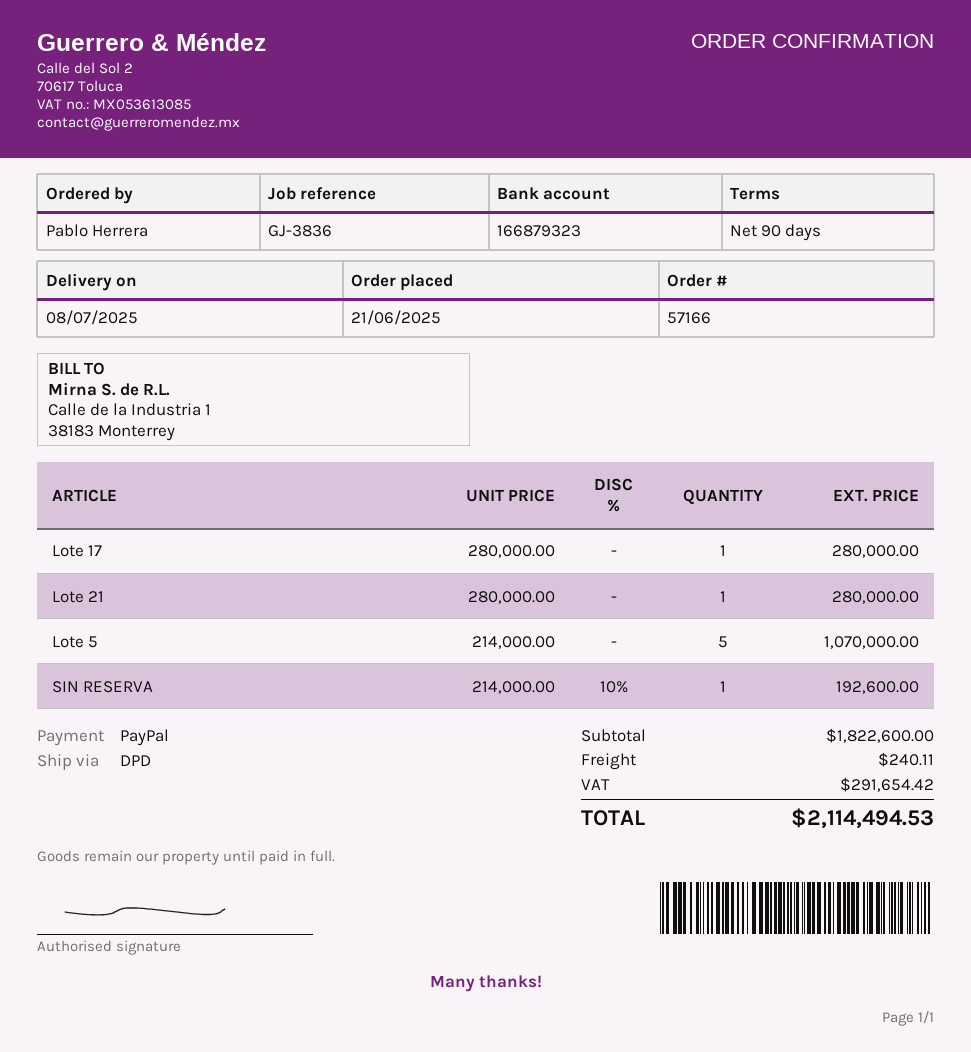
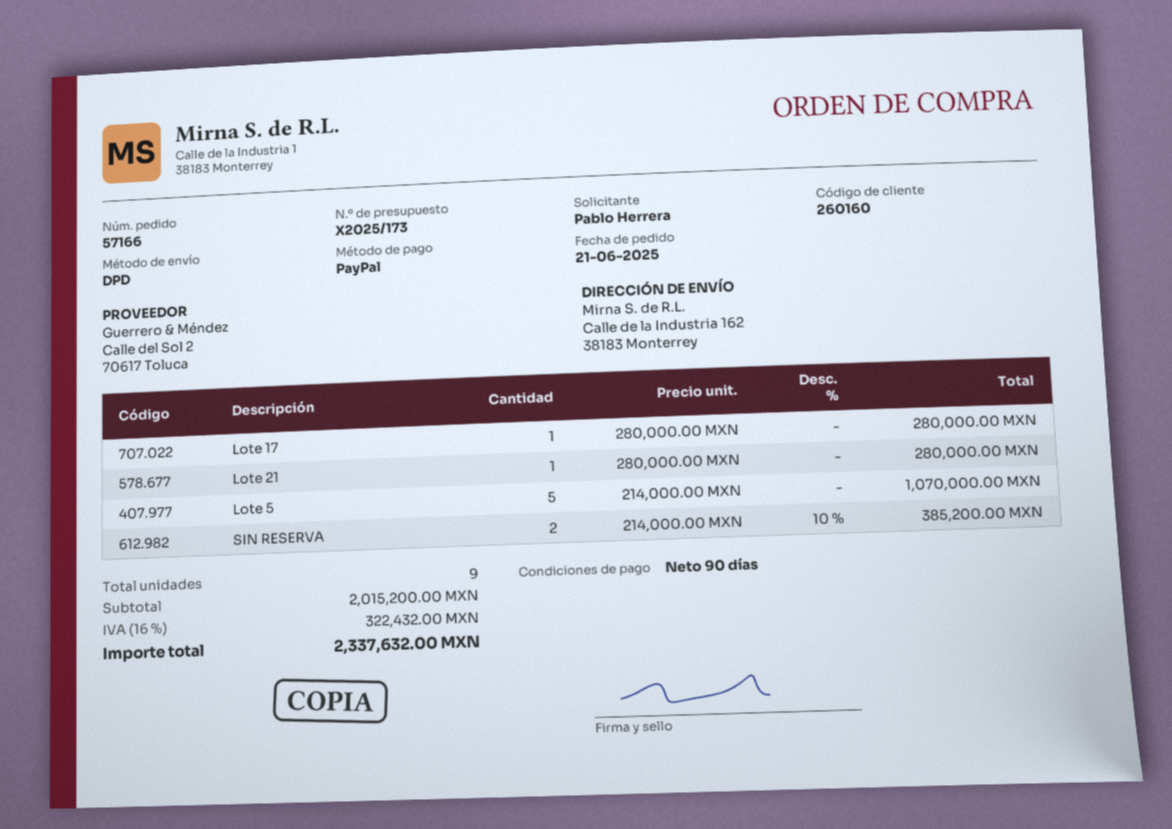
SIN RESERVA: 1 x 214000.00 - 10% = 192600.00 -> 2 x 214000.00 - 10% = 385200.00
subtotal: 1822600.00 -> 2015200.00
shipping: 240.11 -> none
tax: 291654.42 -> 322432.00
total: 2114494.53 -> 2337632.00

